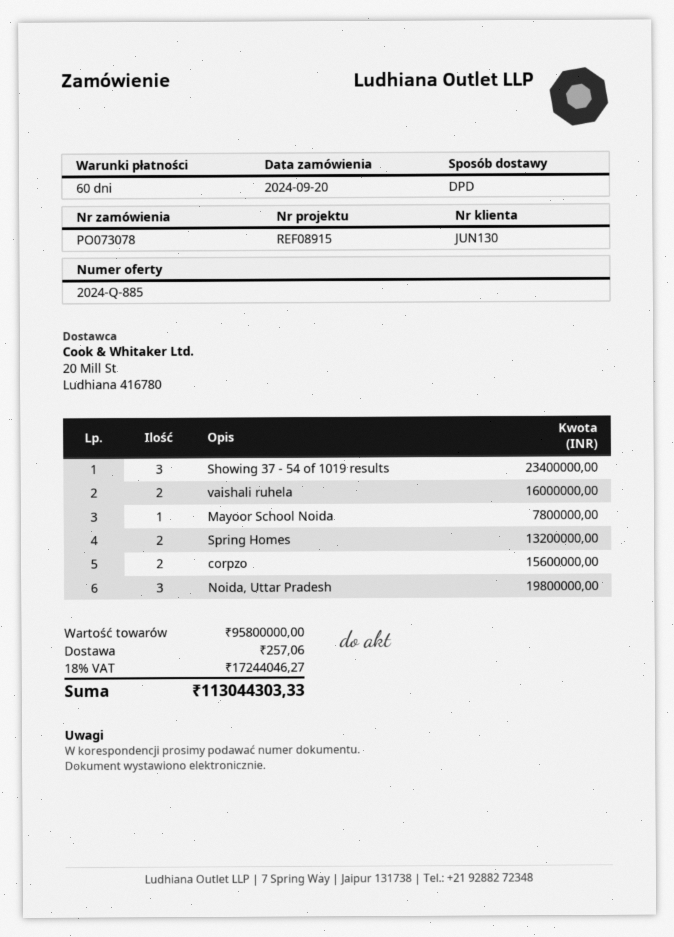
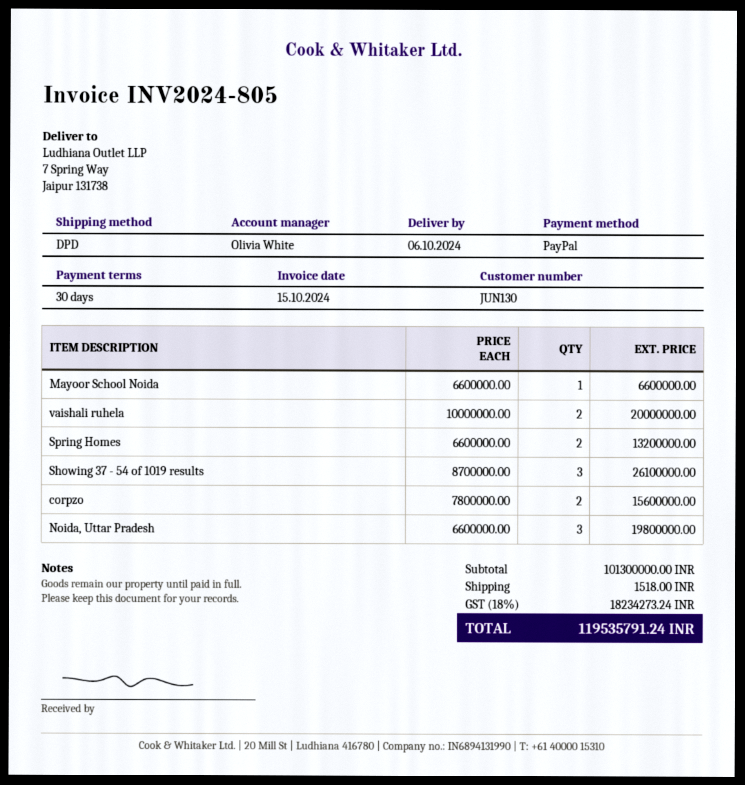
payment terms: 60 days -> 30 days
Showing 37 - 54 of 1019 results: 3 for 23400000.00 -> 3 for 26100000.00
vaishali ruhela: 2 for 16000000.00 -> 2 for 20000000.00
Mayoor School Noida: 1 for 7800000.00 -> 1 for 6600000.00
subtotal: 95800000.00 -> 101300000.00
shipping: 257.06 -> 1518.00
tax: 18% = 17244046.27 -> 18% = 18234273.24
total: 113044303.33 -> 119535791.24

